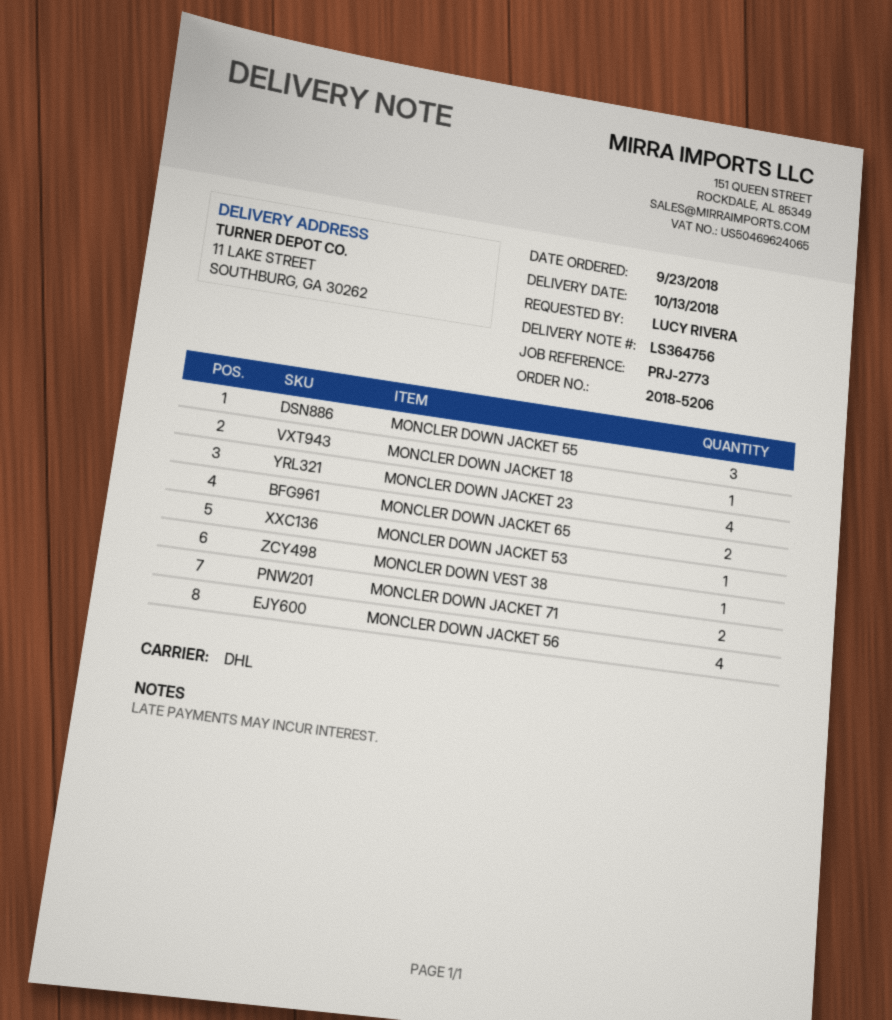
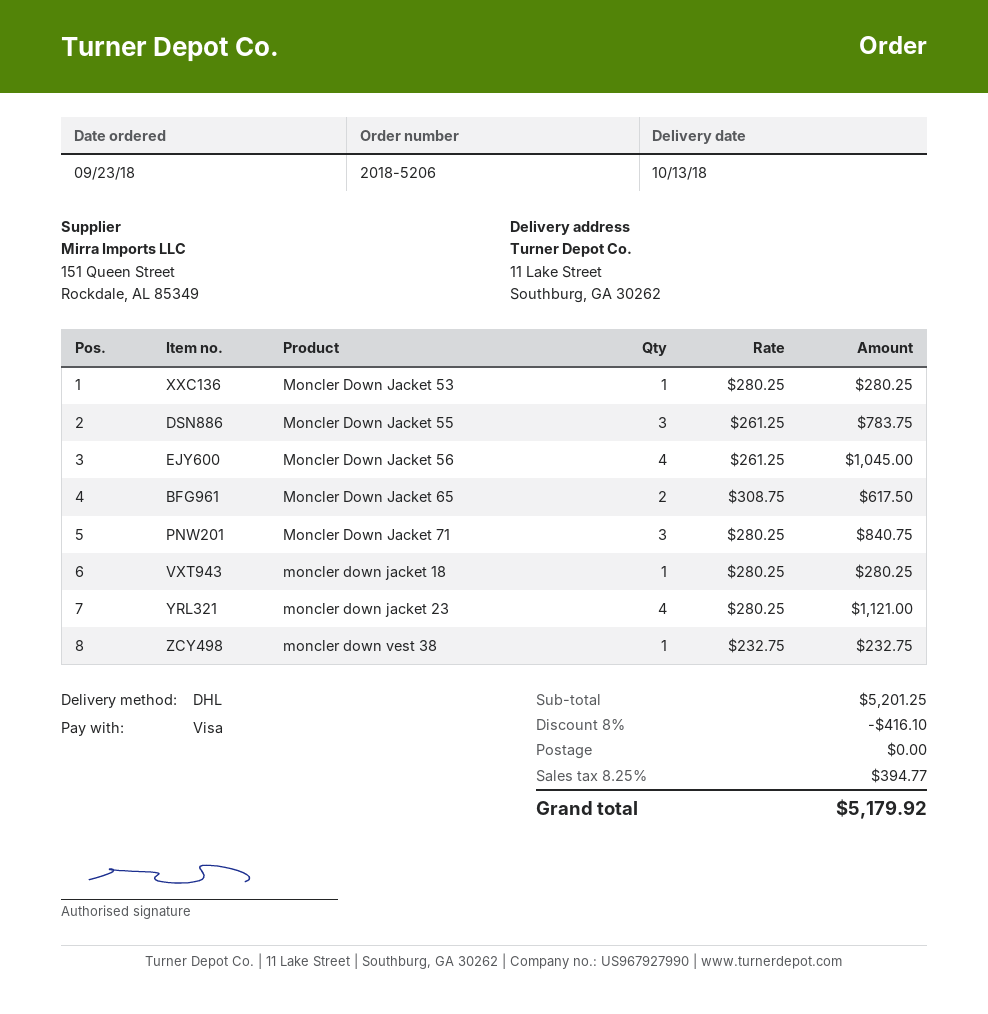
MONCLER DOWN JACKET 71: 2 -> 3

